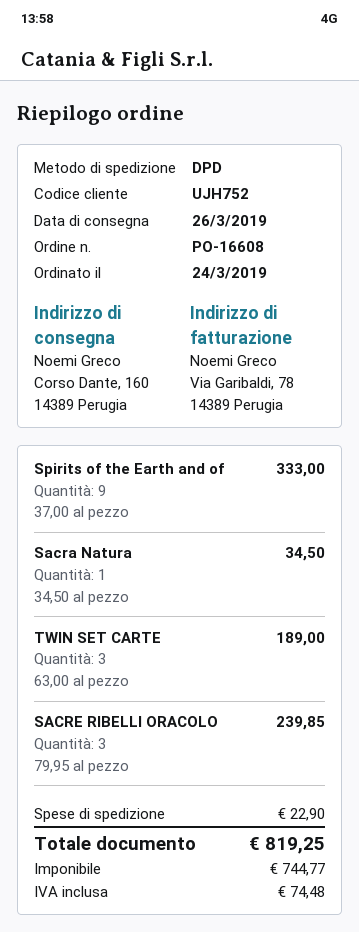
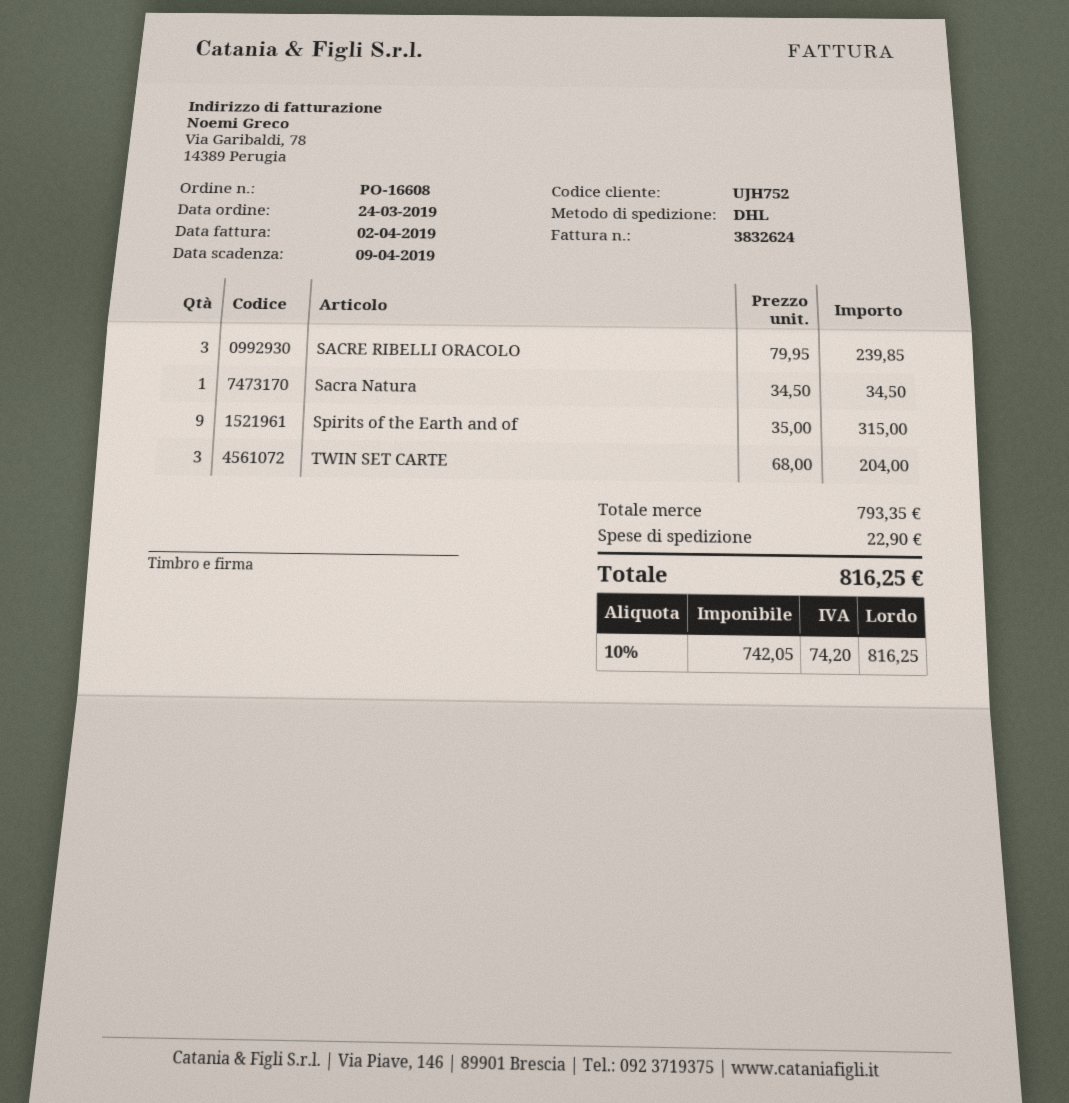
shipping method: DPD -> DHL
Spirits of the Earth and of: 9 x 37.00 = 333.00 -> 9 x 35.00 = 315.00
TWIN SET CARTE: 3 x 63.00 = 189.00 -> 3 x 68.00 = 204.00
net: 744.77 -> 742.05
tax: 74.48 -> 74.20
total: 819.25 -> 816.25

